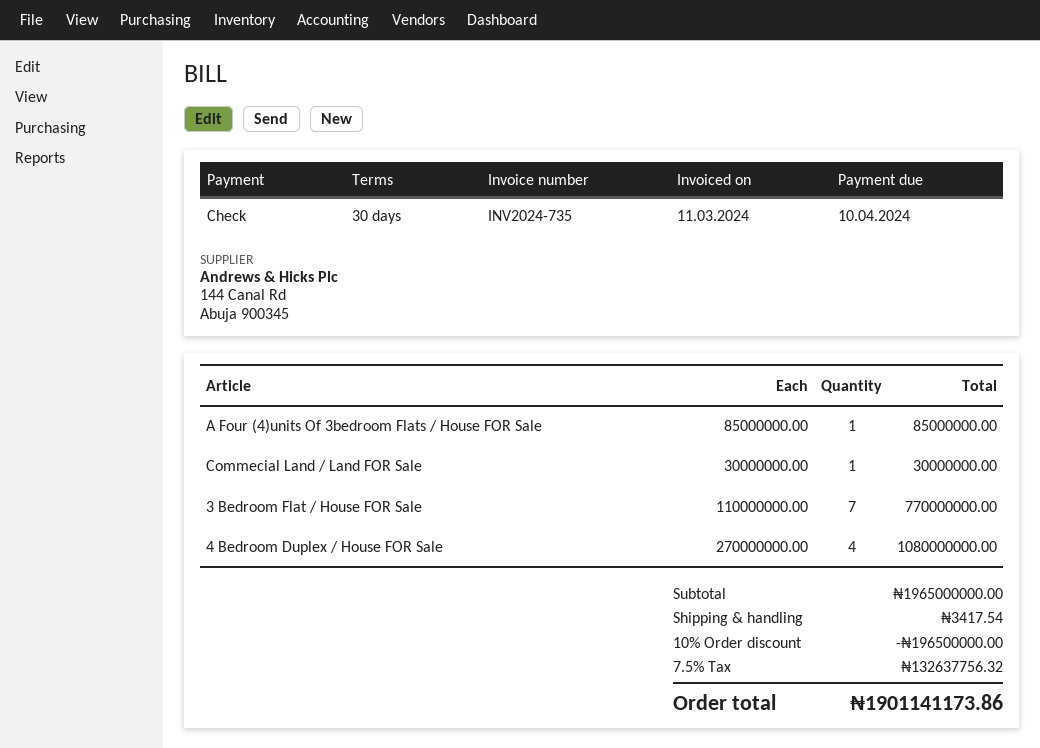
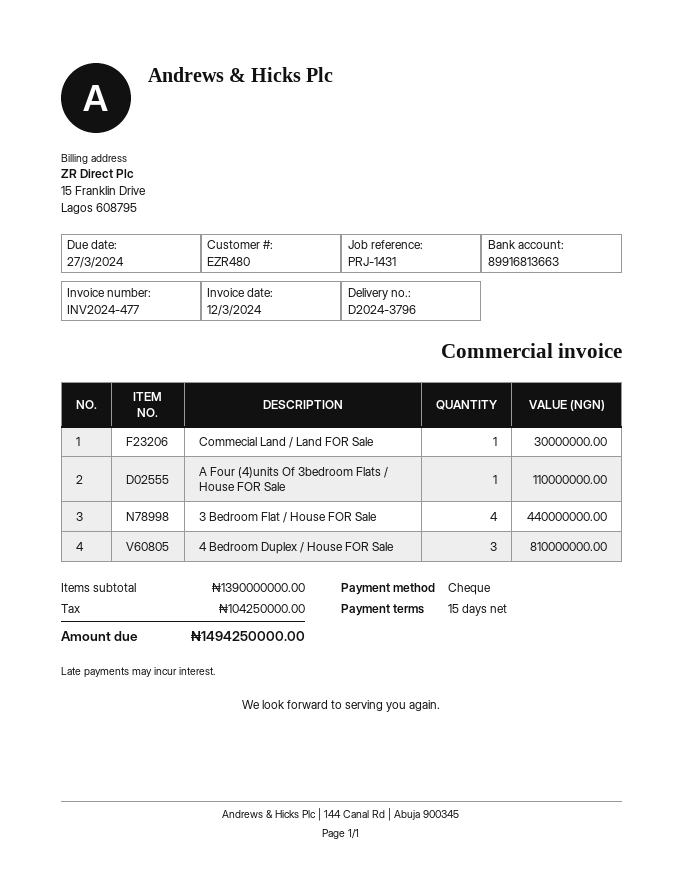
invoice number: INV2024-735 -> INV2024-477
invoice date: 2024-03-11 -> 2024-03-12
payment terms: 30 days -> 15 days
due date: 2024-04-10 -> 2024-03-27
A Four (4)units Of 3bedroom Flats / House FOR Sale: 1 for 85000000.00 -> 1 for 110000000.00
3 Bedroom Flat / House FOR Sale: 7 for 770000000.00 -> 4 for 440000000.00
4 Bedroom Duplex / House FOR Sale: 4 for 1080000000.00 -> 3 for 810000000.00
subtotal: 1965000000.00 -> 1390000000.00
discount: 10% = 196500000.00 -> none
shipping: 3417.54 -> none
tax: 132637756.32 -> 104250000.00
total: 1901141173.86 -> 1494250000.00

